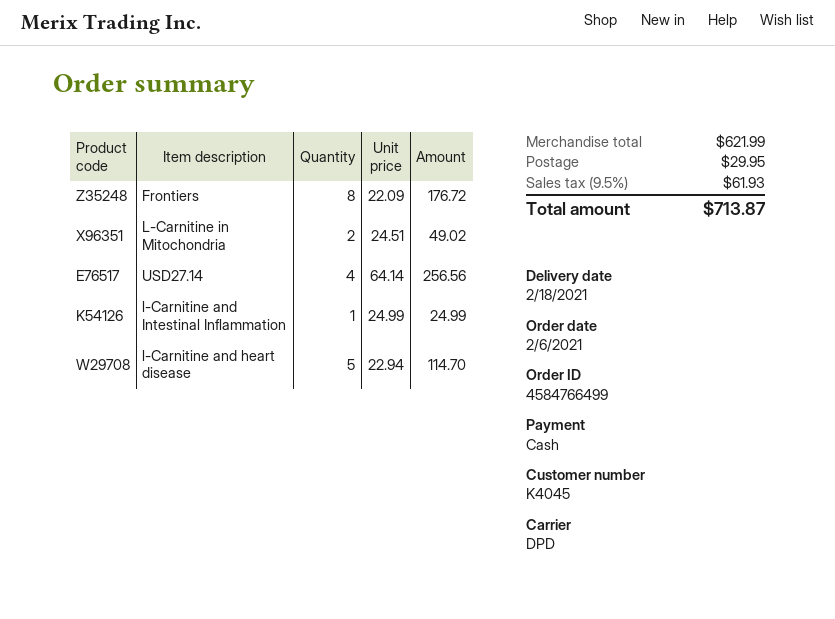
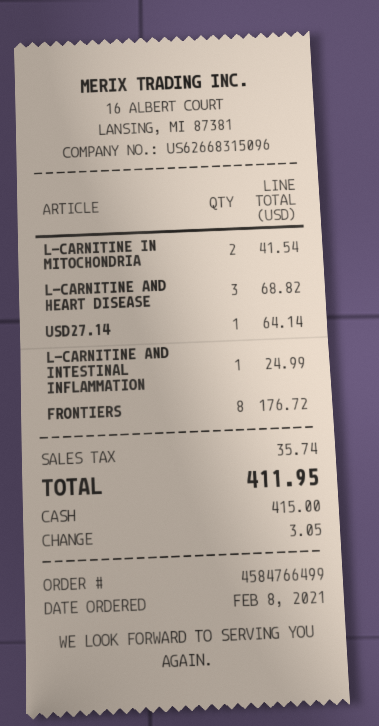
order date: 2021-02-06 -> 2021-02-08
L-Carnitine in Mitochondria: 2 for 49.02 -> 2 for 41.54
USD27.14: 4 for 256.56 -> 1 for 64.14
l-Carnitine and heart disease: 5 for 114.70 -> 3 for 68.82
shipping: 29.95 -> none
tax: 61.93 -> 35.74
total: 713.87 -> 411.95

